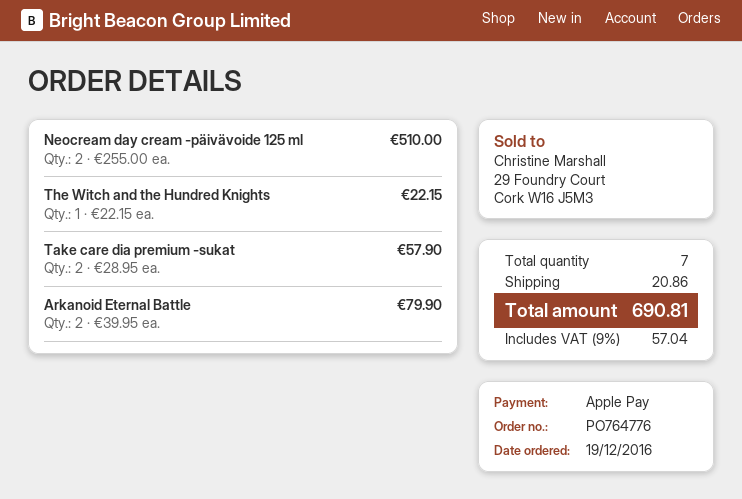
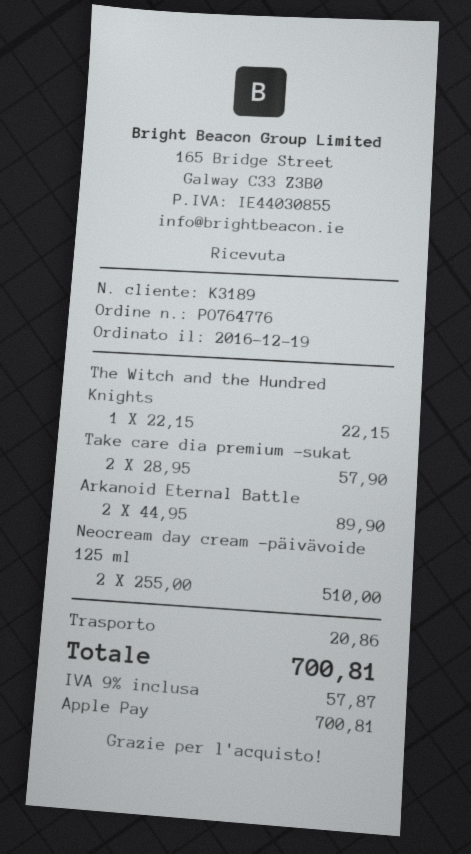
Arkanoid Eternal Battle: 2 x 39.95 = 79.90 -> 2 x 44.95 = 89.90
tax: 9% = 57.04 -> 9% = 57.87
total: 690.81 -> 700.81

